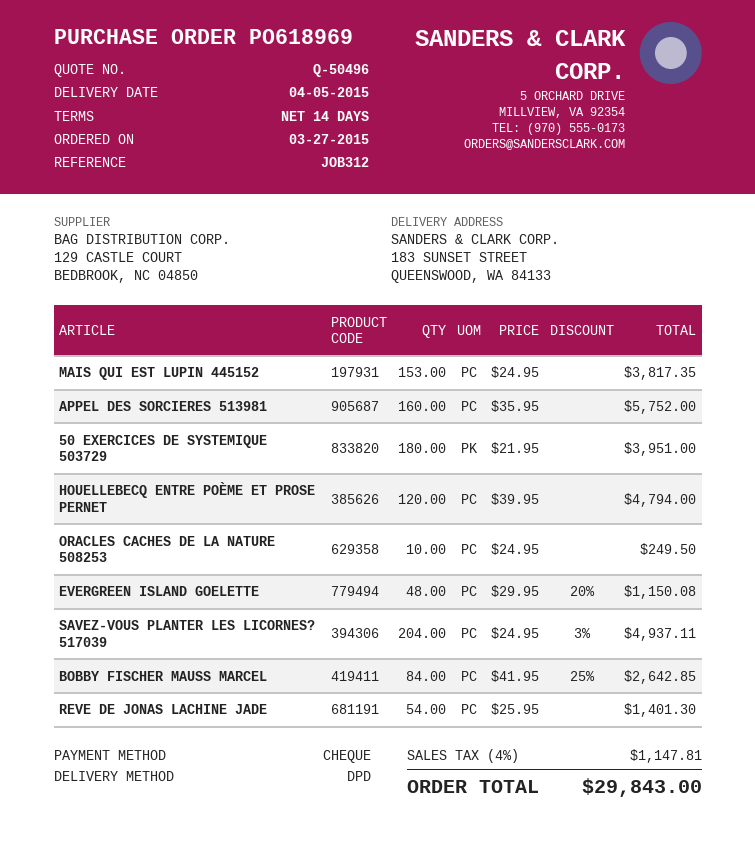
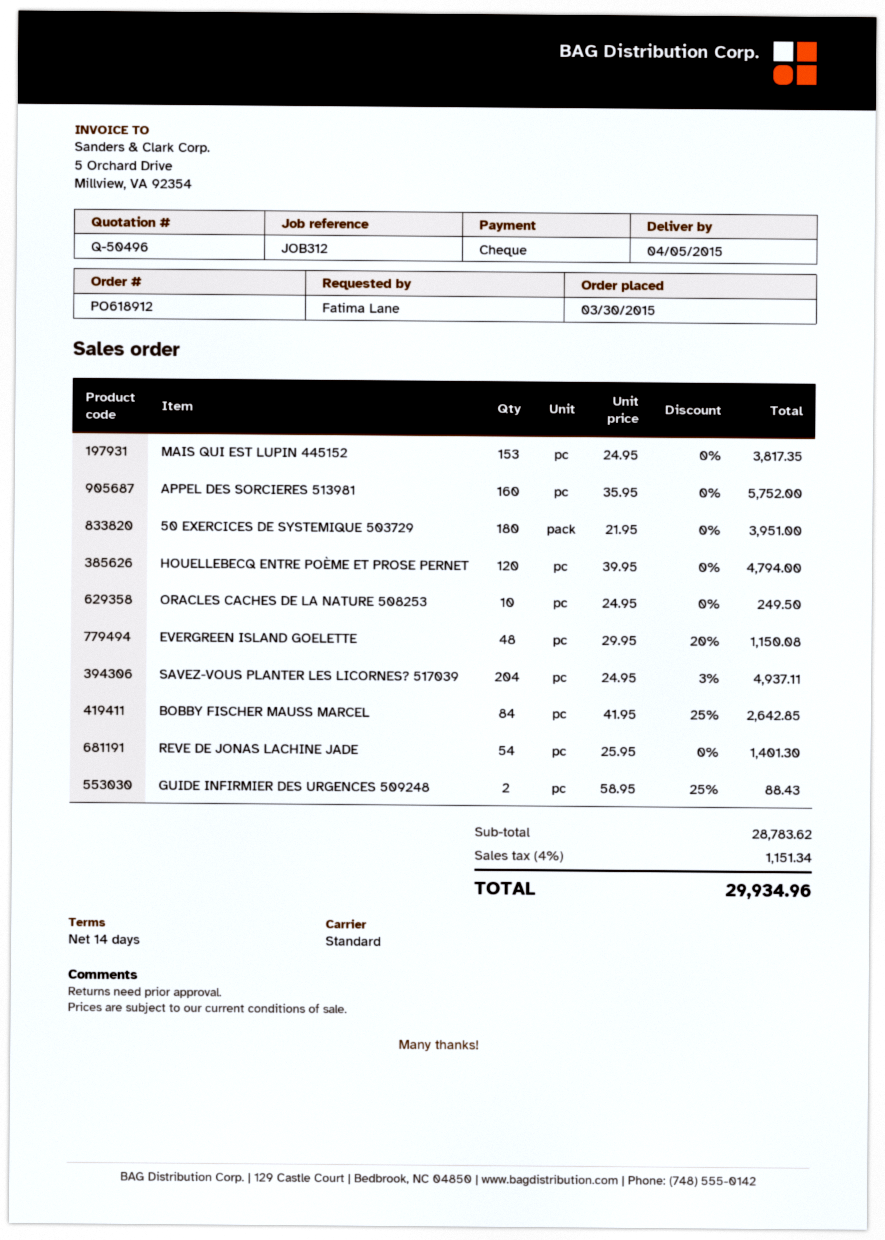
order number: PO618969 -> PO618912
order date: 2015-03-27 -> 2015-03-30
shipping method: DPD -> standard
GUIDE INFIRMIER DES URGENCES 509248: none -> 2 x 58.95 - 25% = 88.43
tax: 4% = 1147.81 -> 4% = 1151.34
total: 29843.00 -> 29934.96

